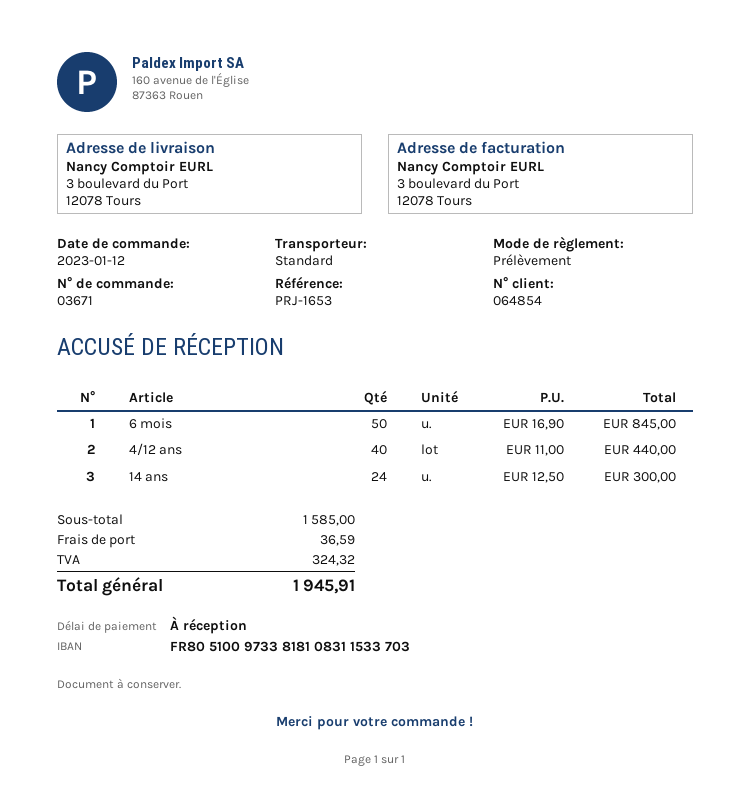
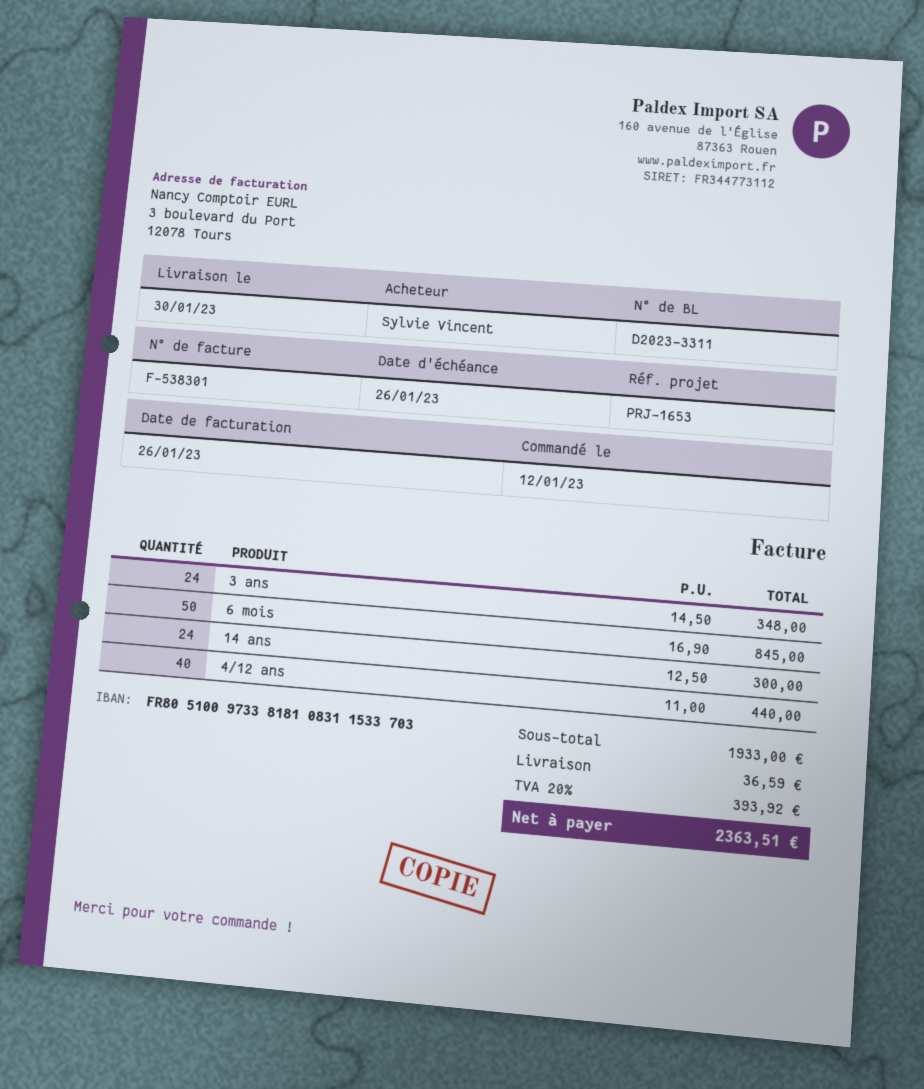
3 ans: none -> 24 x 14.50 = 348.00
subtotal: 1585.00 -> 1933.00
tax: 324.32 -> 393.92
total: 1945.91 -> 2363.51

